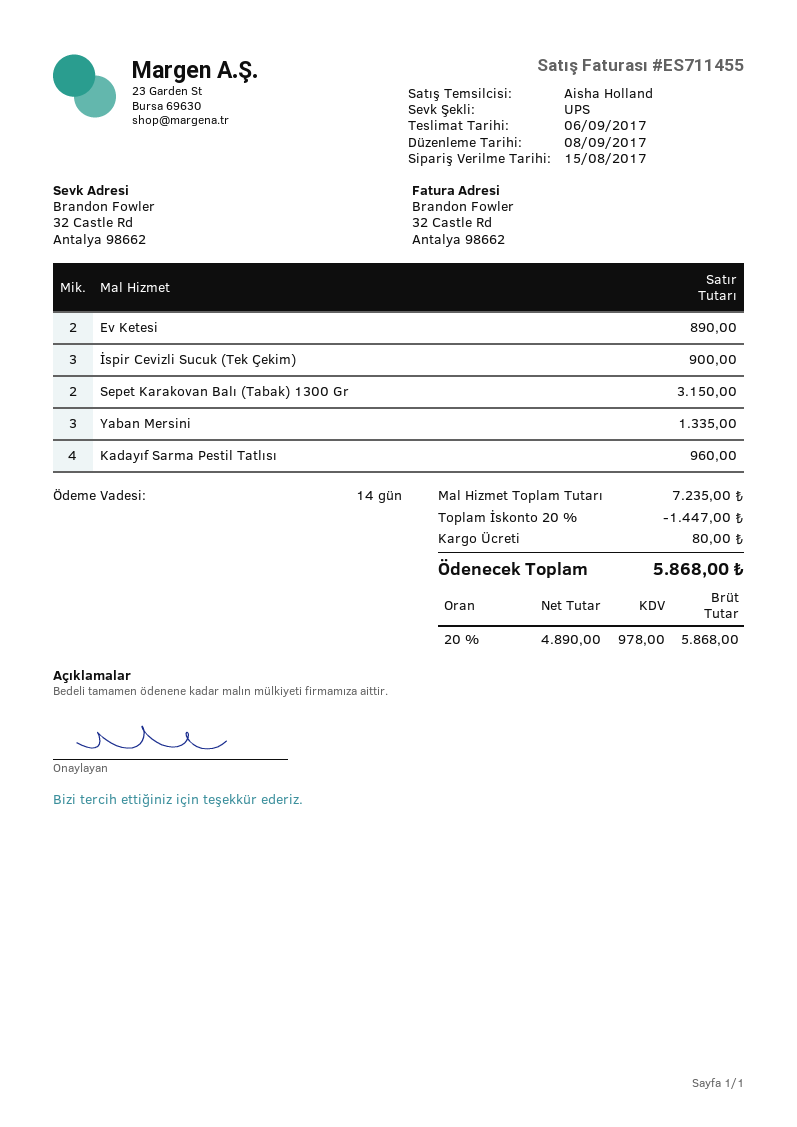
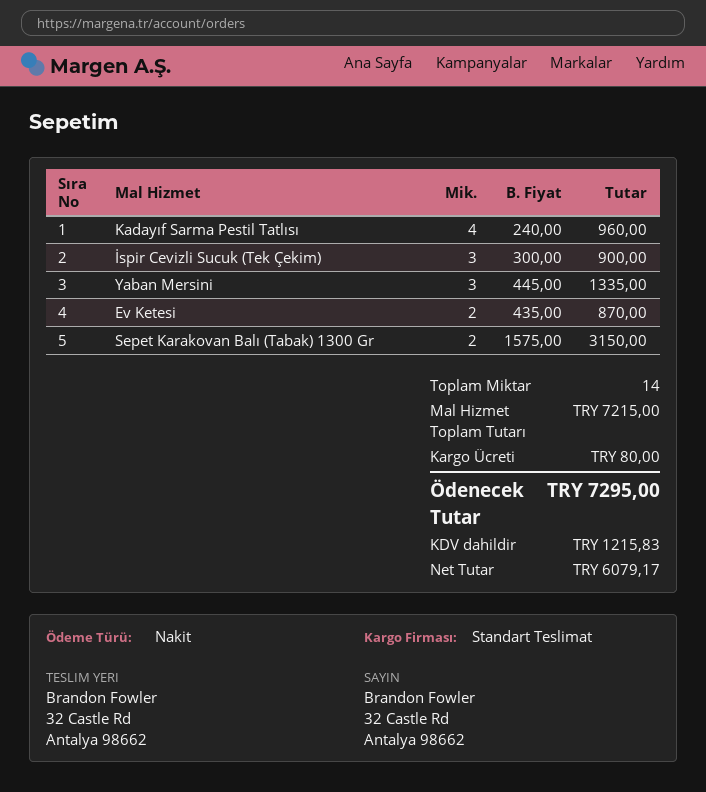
shipping method: UPS -> standard
Ev Ketesi: 2 for 890.00 -> 2 for 870.00
subtotal: 7235.00 -> 7215.00
discount: 20% = 1447.00 -> none
net: 4890.00 -> 6079.17
tax: 978.00 -> 1215.83
total: 5868.00 -> 7295.00

